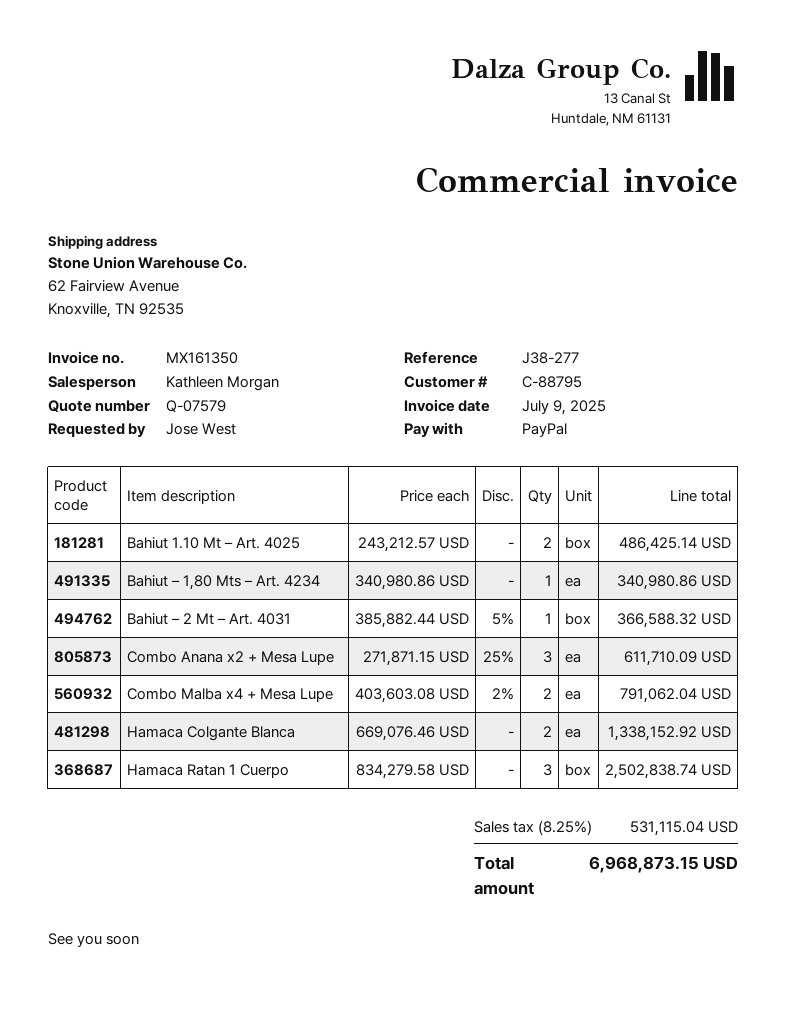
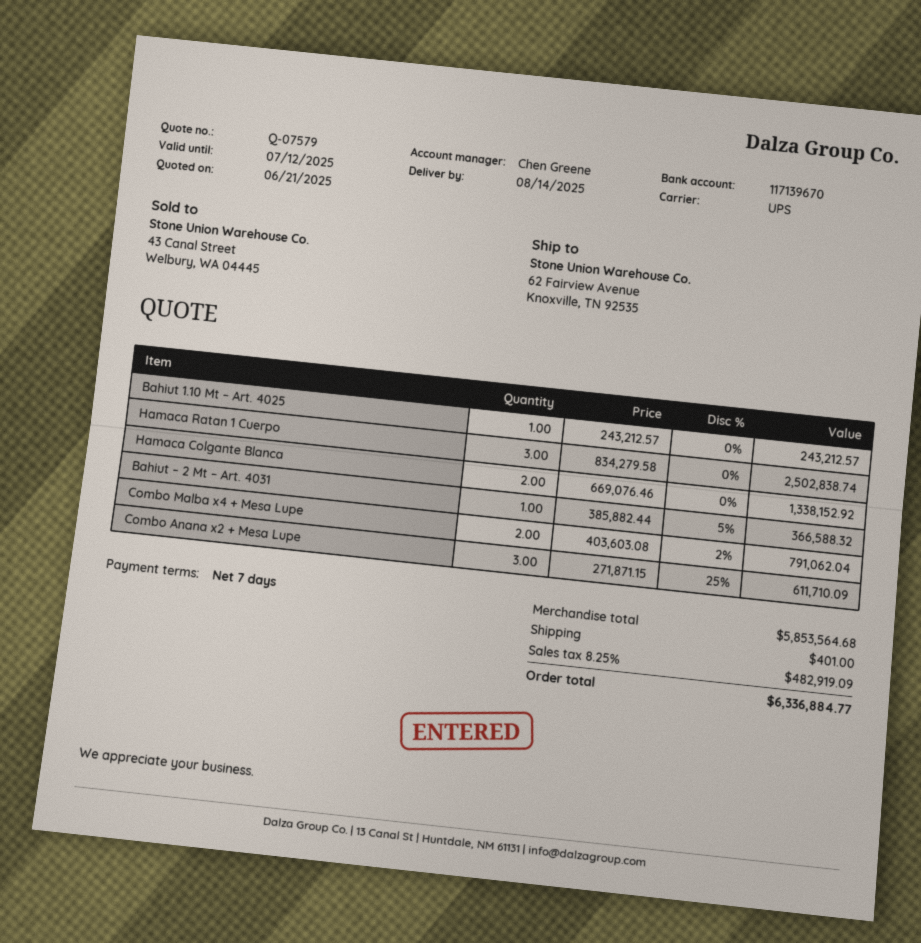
sales rep: Kathleen Morgan -> Chen Greene
Bahiut 1.10 Mt – Art. 4025: 2 x 243212.57 = 486425.14 -> 1 x 243212.57 = 243212.57
Bahiut – 1,80 Mts – Art. 4234: 1 x 340980.86 = 340980.86 -> none
shipping: none -> 401.00
tax: 8.25% = 531115.04 -> 8.25% = 482919.09
total: 6968873.15 -> 6336884.77

